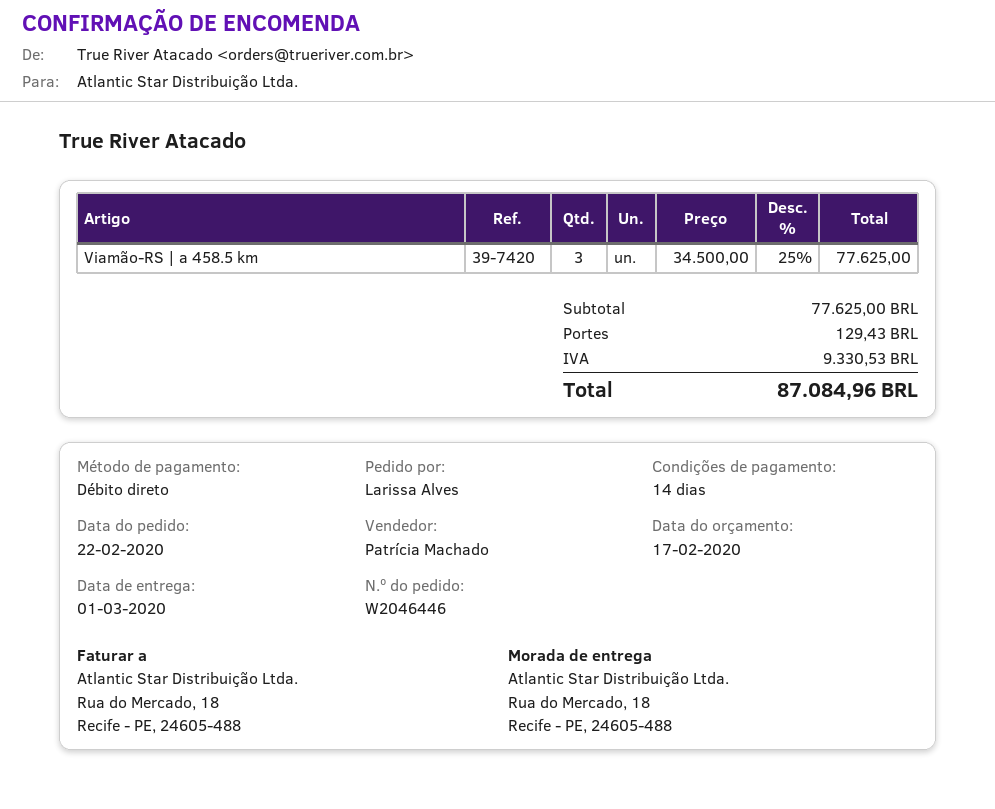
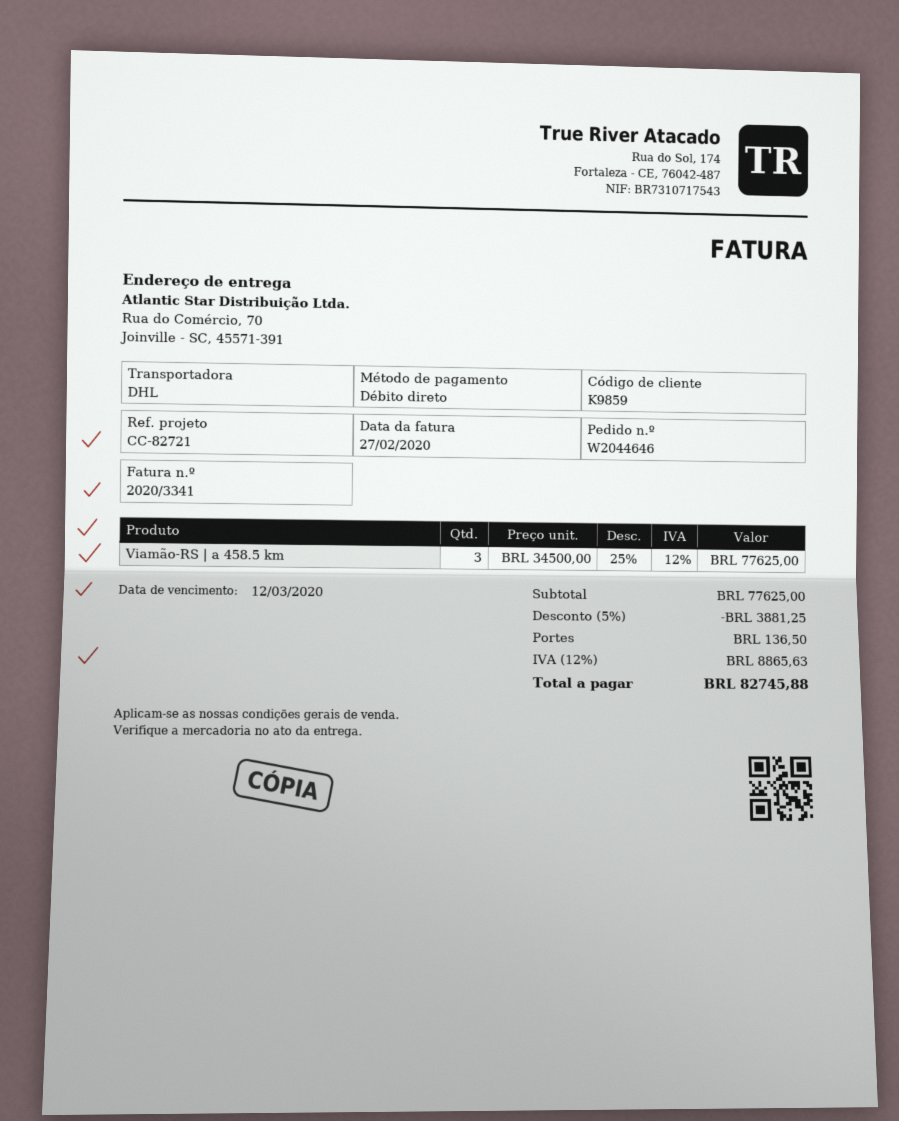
order number: W2046446 -> W2044646
ship to: Rua do Mercado, 18, Recife - PE, 24605-488 -> Rua do Comércio, 70, Joinville - SC, 45571-391
discount: none -> 5% = 3881.25
shipping: 129.43 -> 136.50
tax: 9330.53 -> 8865.63
total: 87084.96 -> 82745.88

